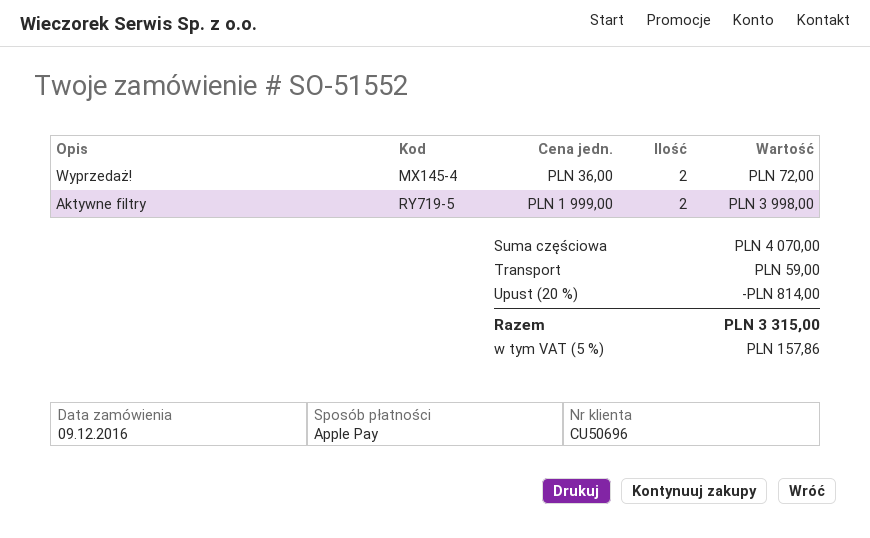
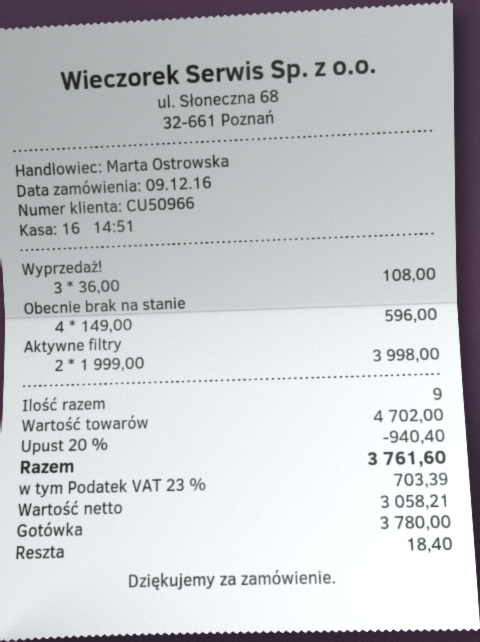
customer number: CU50696 -> CU50966
payment method: Apple Pay -> cash
Wyprzedaż!: 2 x 36.00 = 72.00 -> 3 x 36.00 = 108.00
Obecnie brak na stanie: none -> 4 x 149.00 = 596.00
subtotal: 4070.00 -> 4702.00
discount: 20% = 814.00 -> 20% = 940.40
shipping: 59.00 -> none
tax: 5% = 157.86 -> 23% = 703.39
total: 3315.00 -> 3761.60

